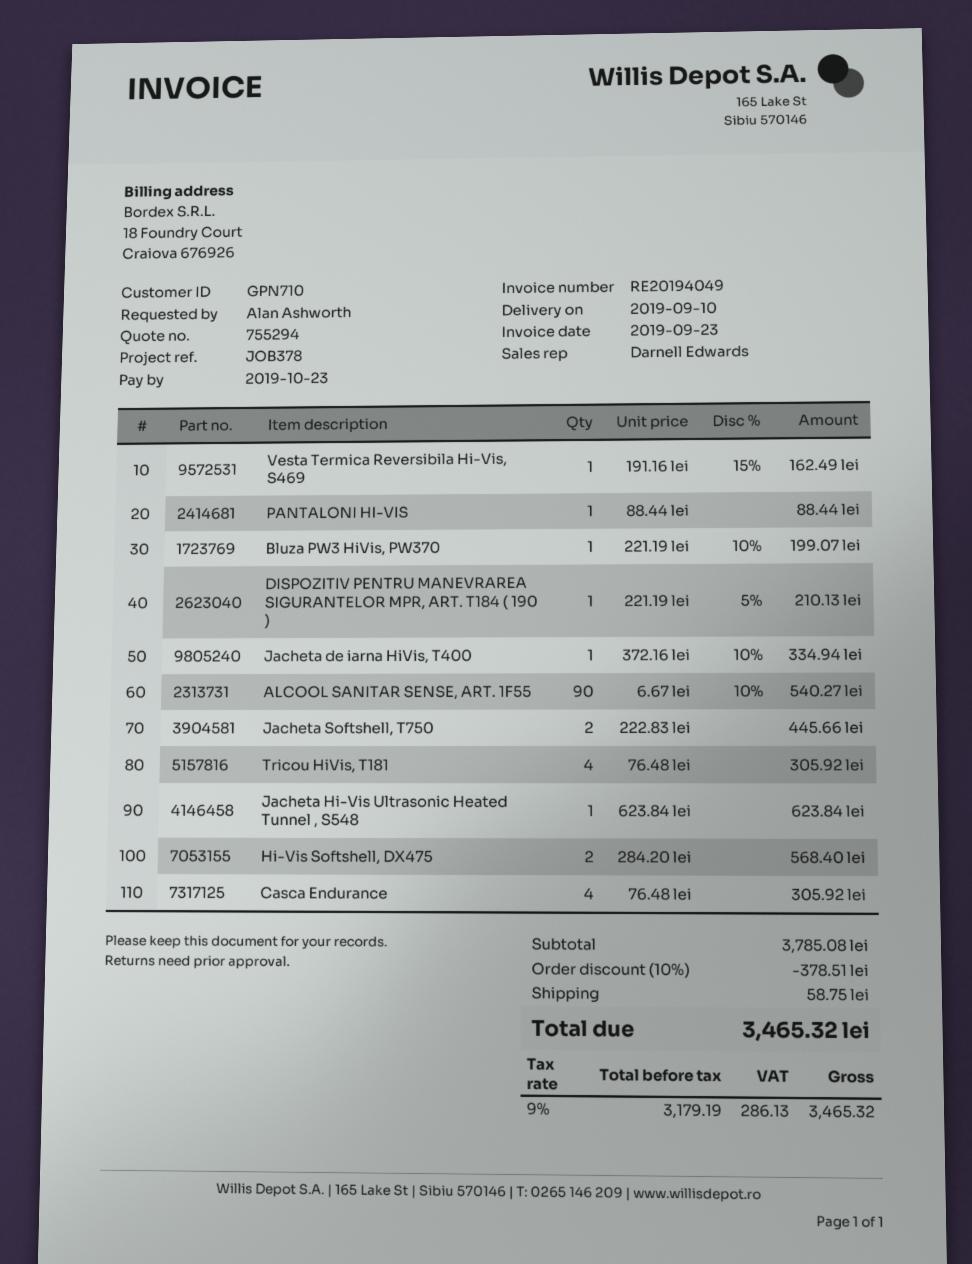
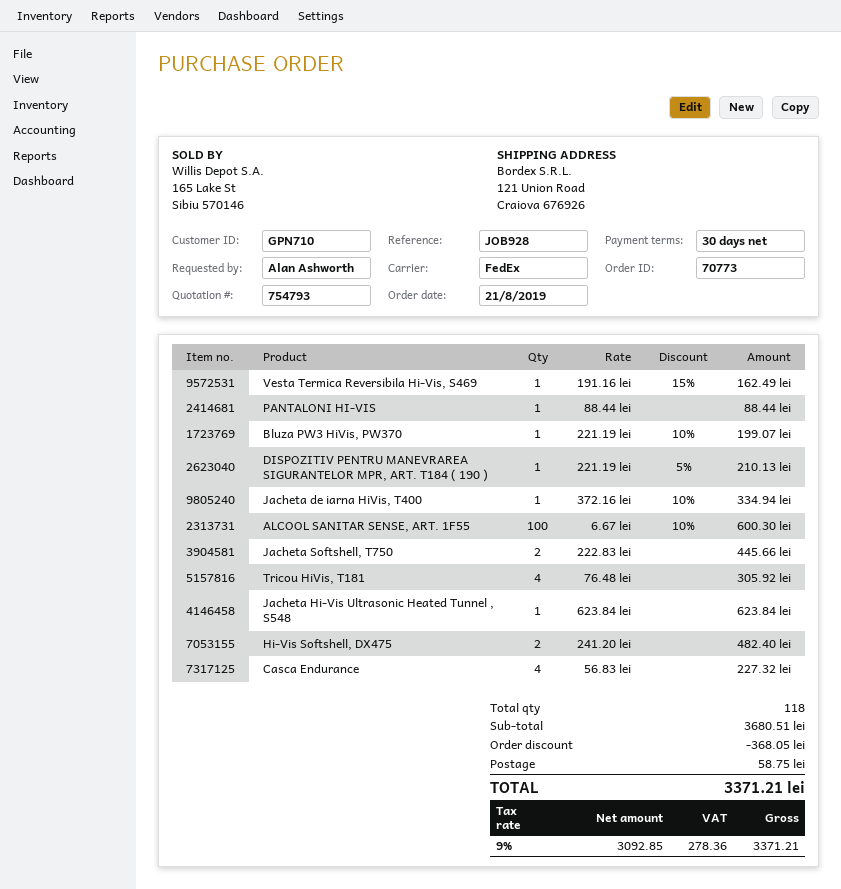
quote number: 755294 -> 754793
reference: JOB378 -> JOB928
ALCOOL SANITAR SENSE, ART. 1F55: 90 x 6.67 - 10% = 540.27 -> 100 x 6.67 - 10% = 600.30
Hi-Vis Softshell, DX475: 2 x 284.20 = 568.40 -> 2 x 241.20 = 482.40
Casca Endurance: 4 x 76.48 = 305.92 -> 4 x 56.83 = 227.32
subtotal: 3785.08 -> 3680.51
discount: 378.51 -> 368.05
net: 3179.19 -> 3092.85
tax: 9% = 286.13 -> 9% = 278.36
total: 3465.32 -> 3371.21

